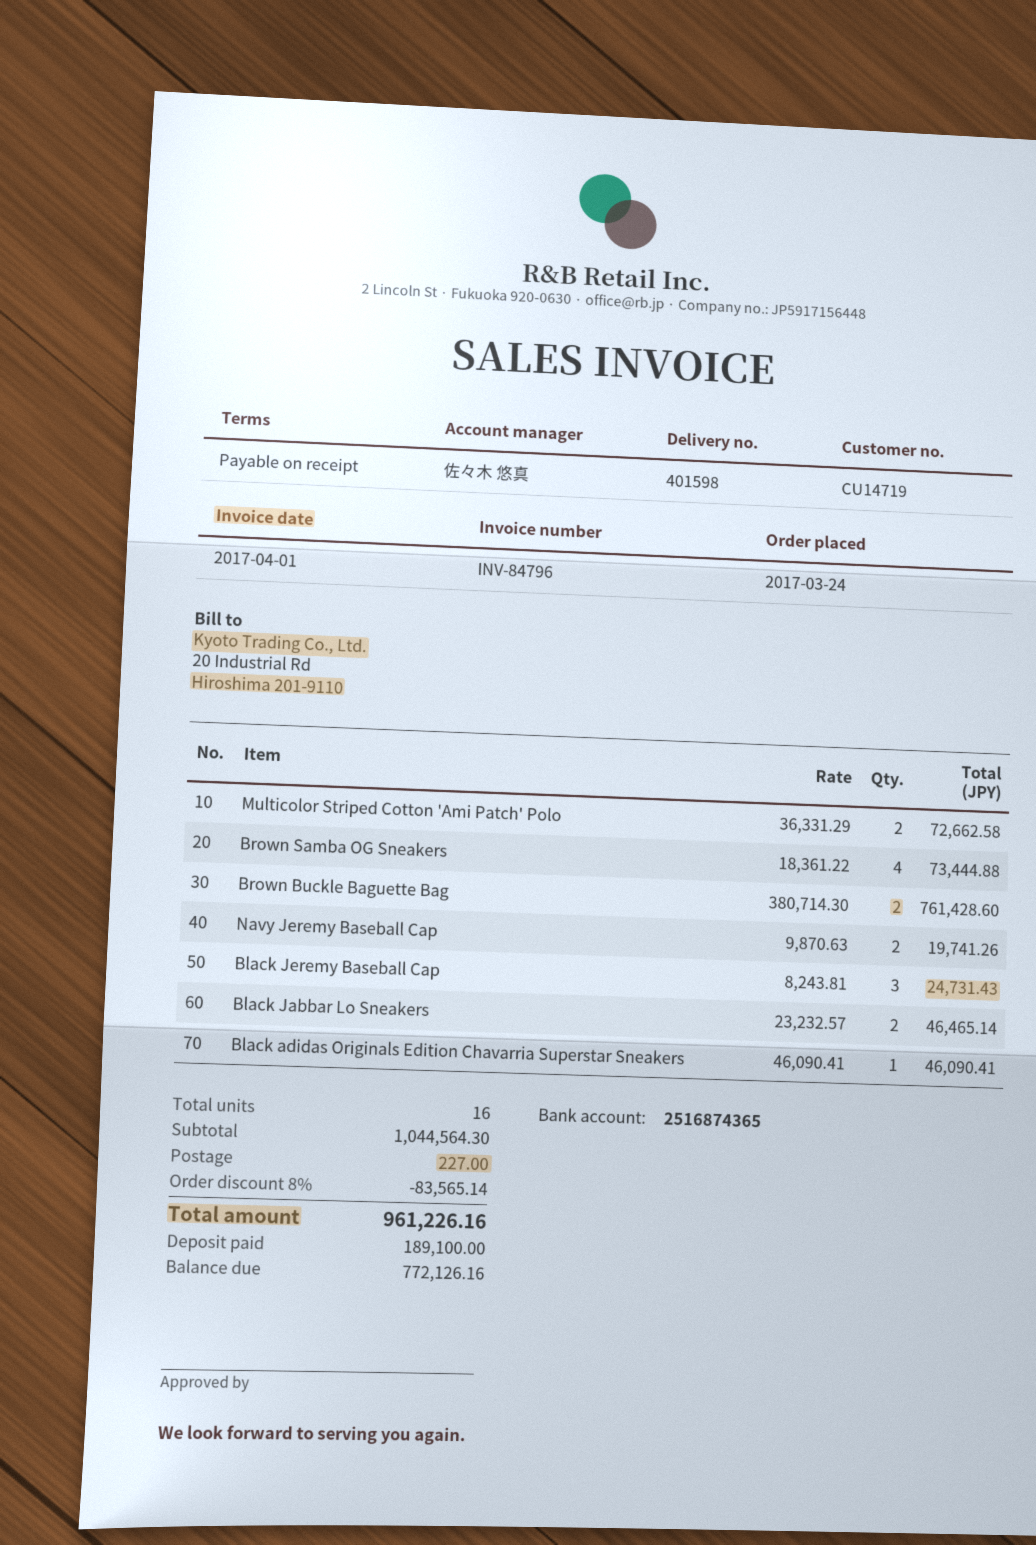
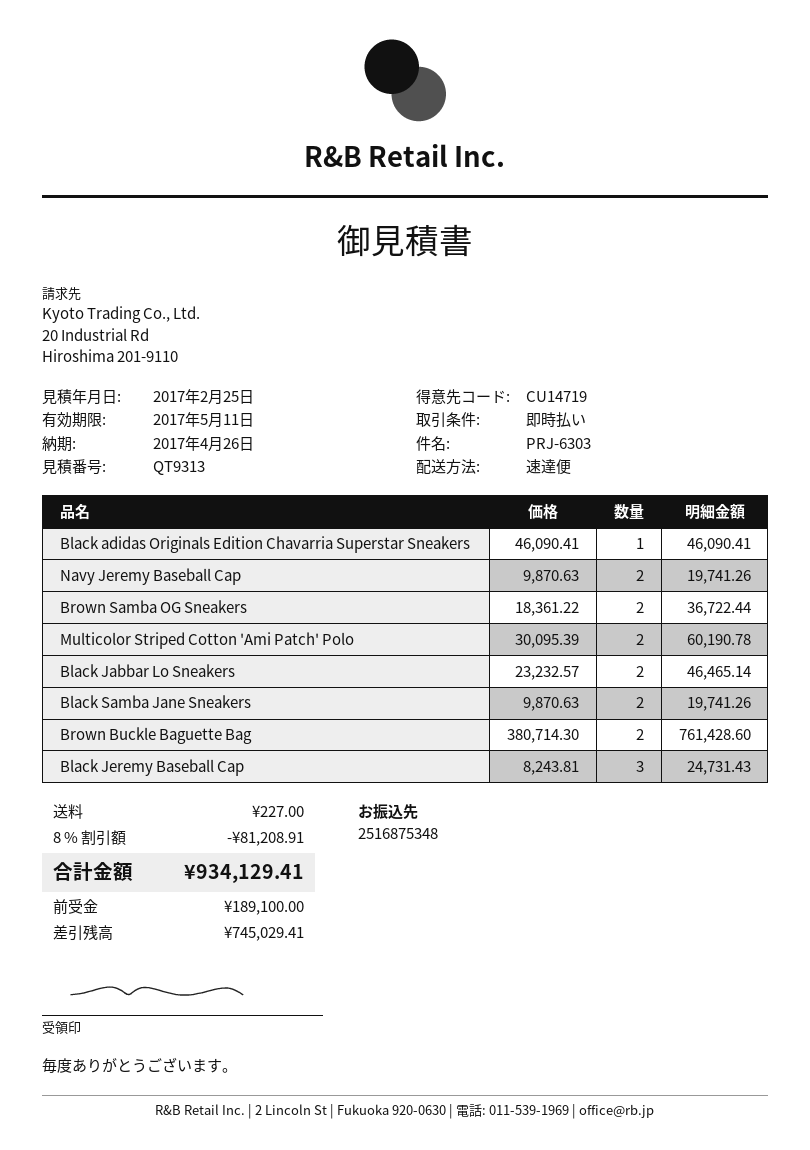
bank account: 2516874365 -> 2516875348
Multicolor Striped Cotton 'Ami Patch' Polo: 2 x 36331.29 = 72662.58 -> 2 x 30095.39 = 60190.78
Brown Samba OG Sneakers: 4 x 18361.22 = 73444.88 -> 2 x 18361.22 = 36722.44
Black Samba Jane Sneakers: none -> 2 x 9870.63 = 19741.26
discount: 8% = 83565.14 -> 8% = 81208.91
total: 961226.16 -> 934129.41
balance: 772126.16 -> 745029.41

